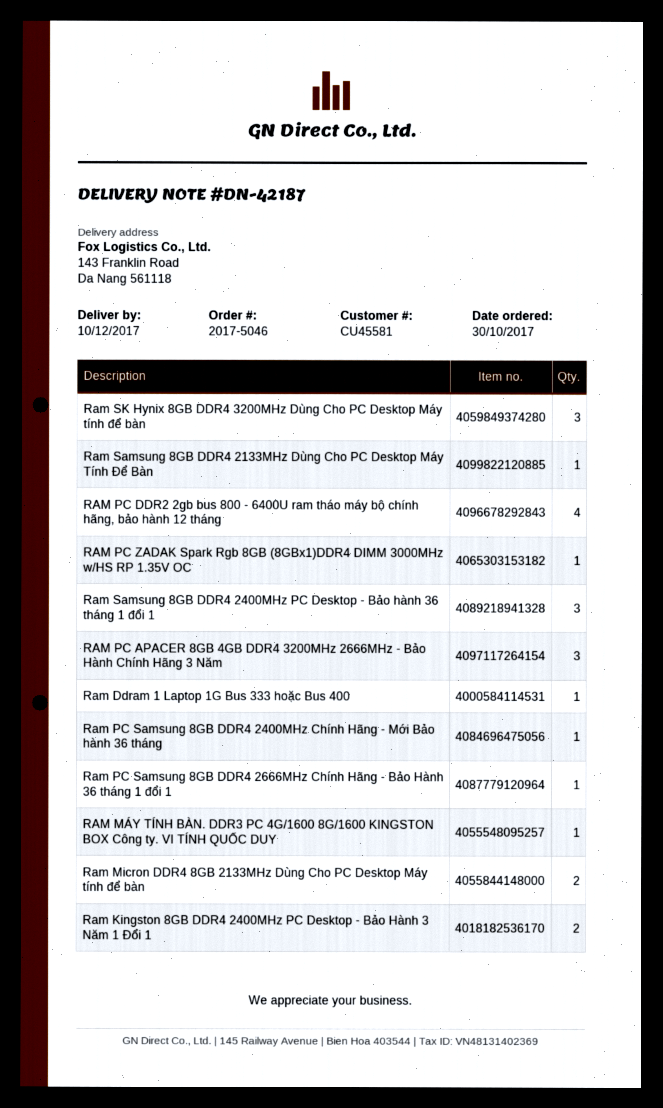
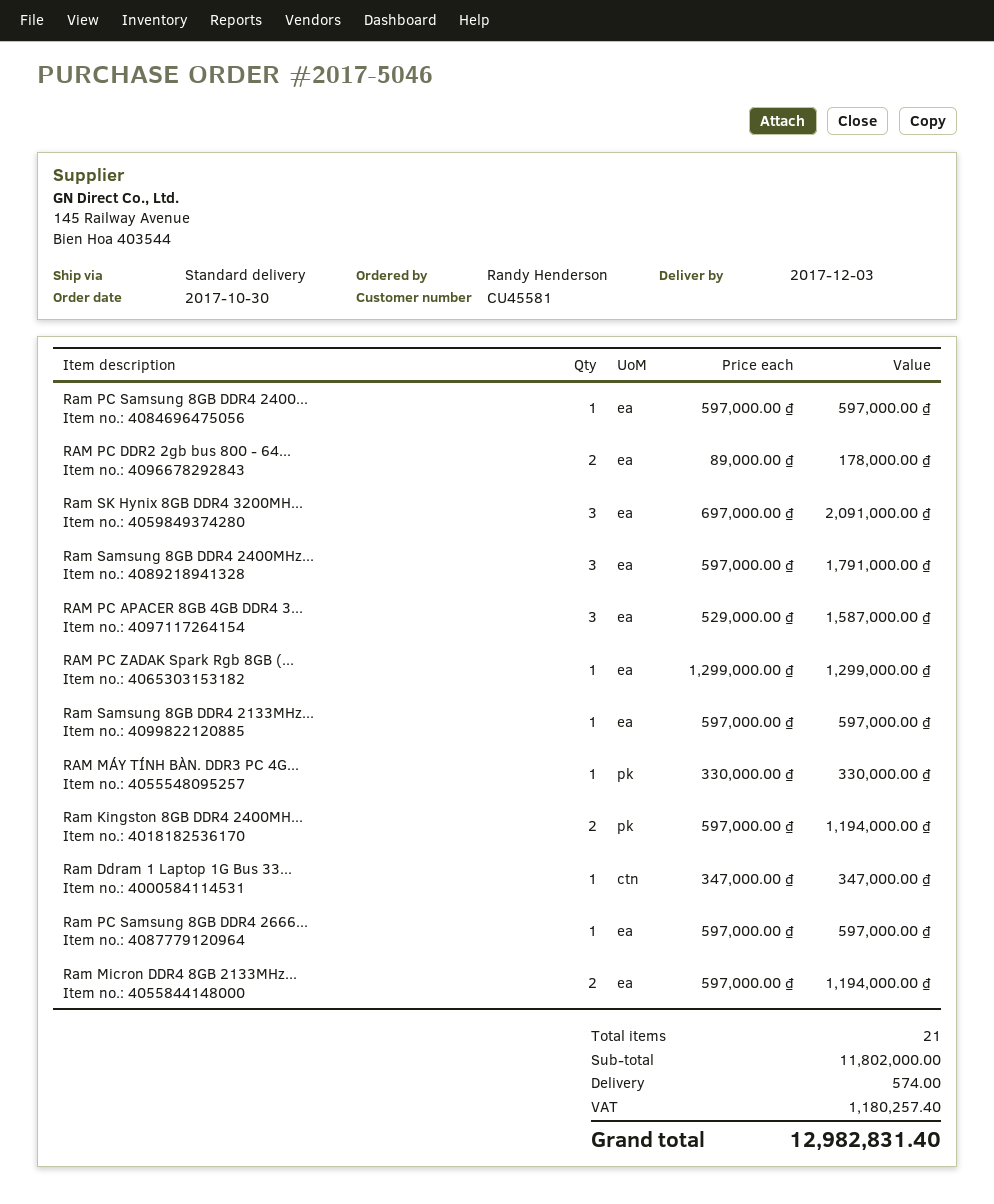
delivery date: 2017-12-10 -> 2017-12-03
RAM PC DDR2 2gb bus 800 - 6400U ram tháo máy bộ chính hãng, bảo hành 12 tháng: 4 -> 2

